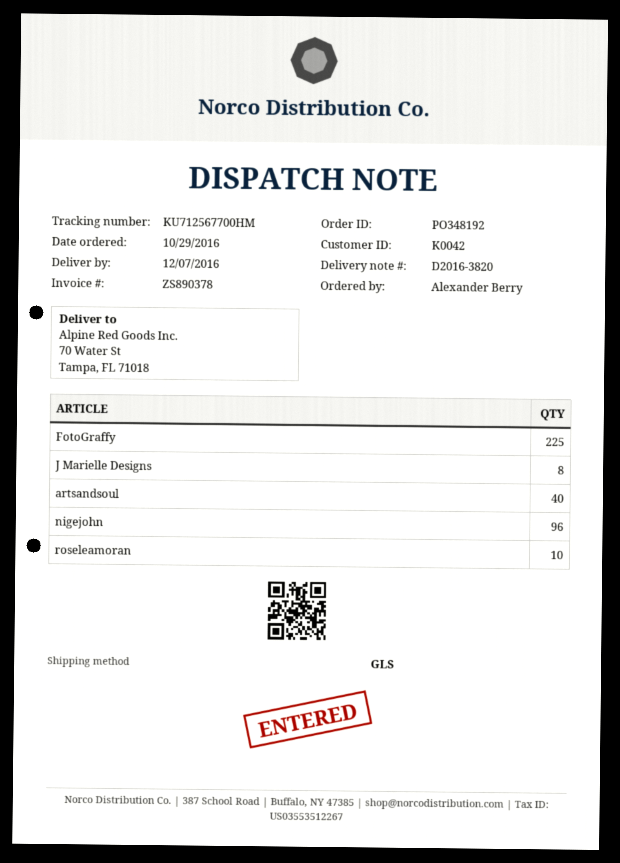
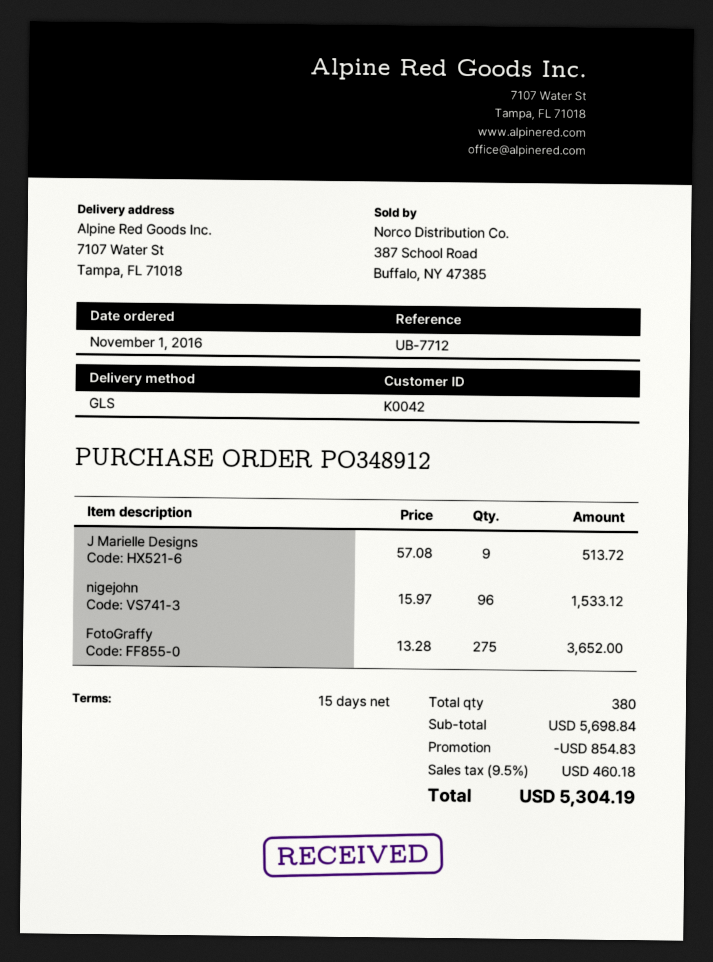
order number: PO348192 -> PO348912
order date: 2016-10-29 -> 2016-11-01
ship to: 70 Water St, Tampa, FL 71018 -> 7107 Water St, Tampa, FL 71018
FotoGraffy: 225 -> 275
J Marielle Designs: 8 -> 9
artsandsoul: 40 -> none
roseleamoran: 10 -> none

